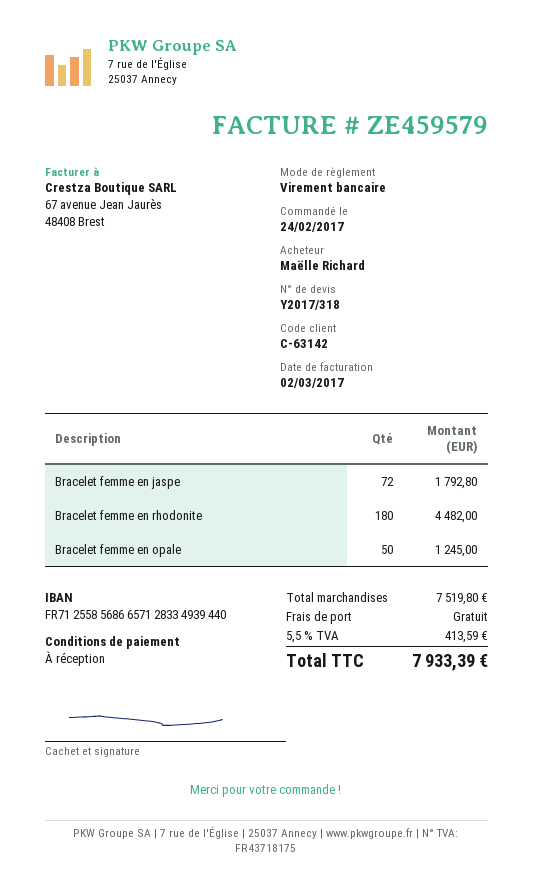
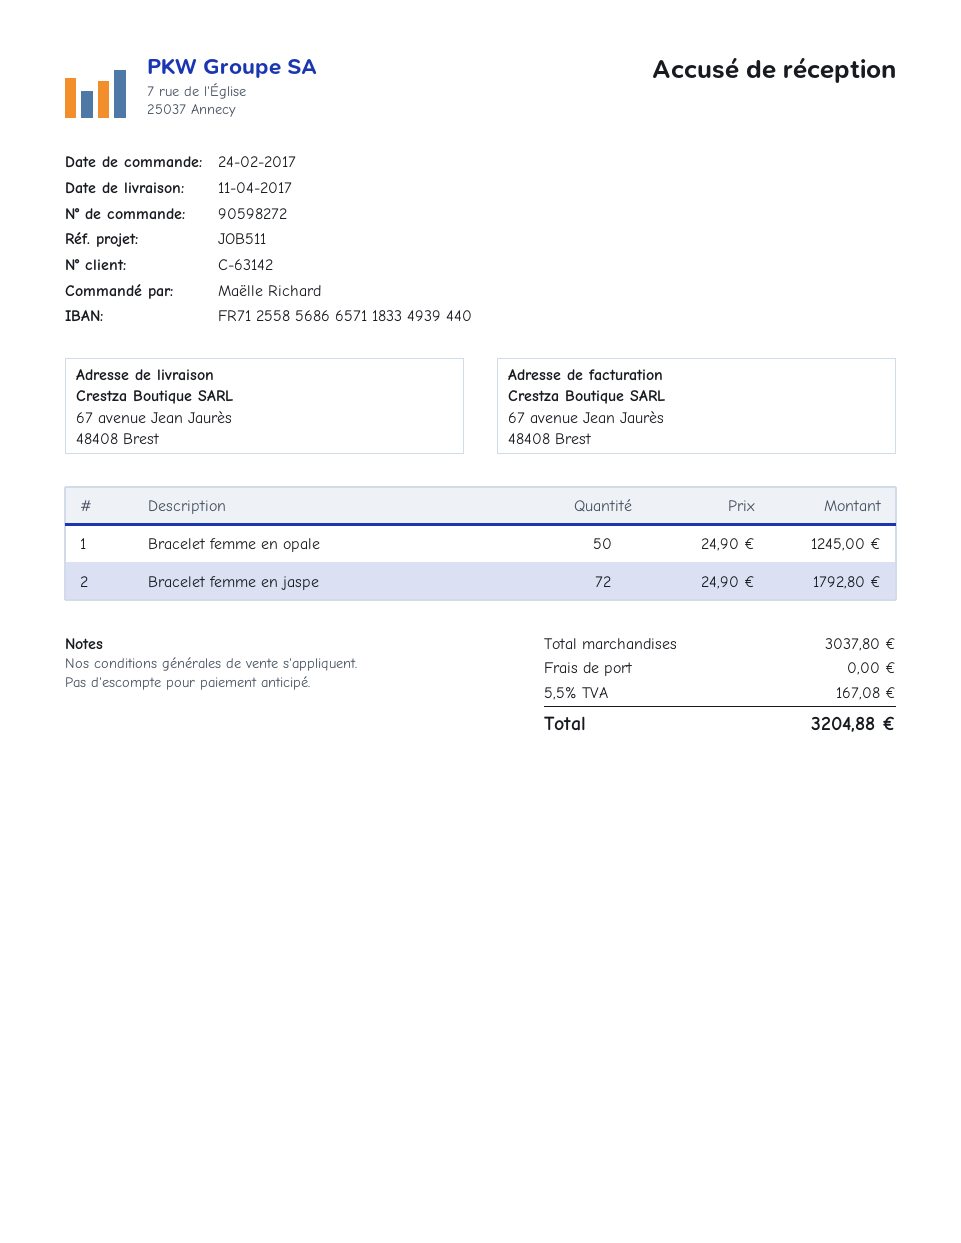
bank account: FR7125585686657128334939440 -> FR7125585686657118334939440
Bracelet femme en rhodonite: 180 for 4482.00 -> none
subtotal: 7519.80 -> 3037.80
tax: 5.5% = 413.59 -> 5.5% = 167.08
total: 7933.39 -> 3204.88

